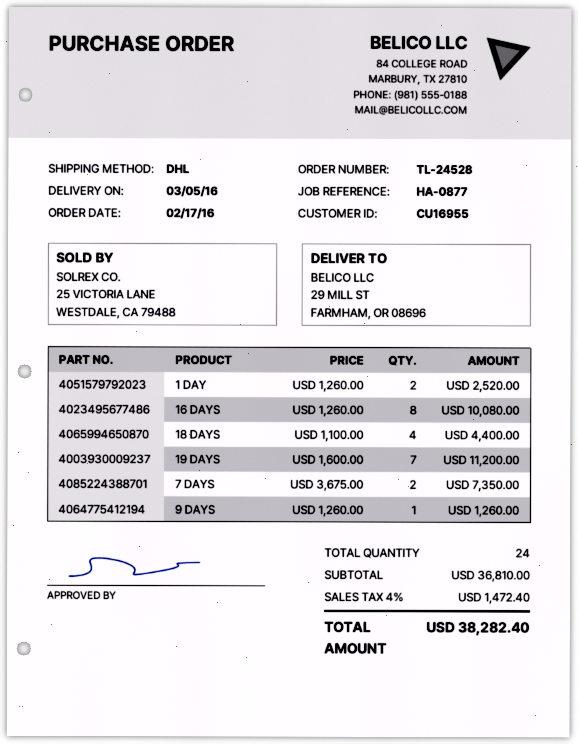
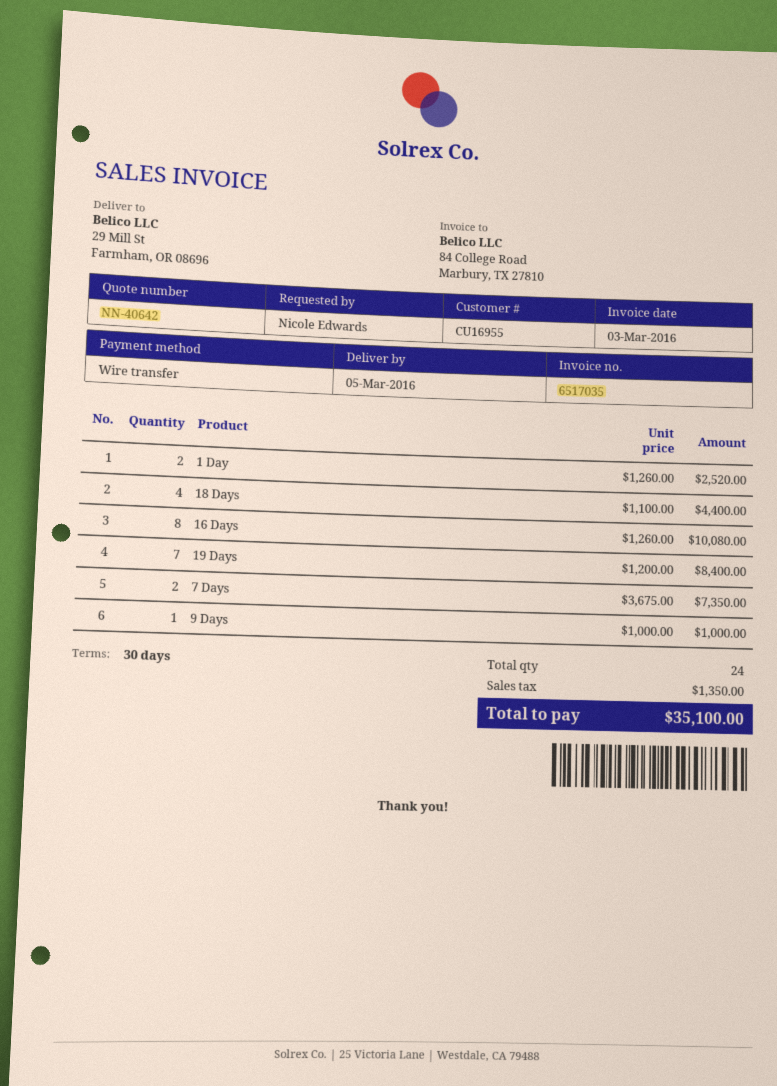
19 DAYS: 7 x 1600.00 = 11200.00 -> 7 x 1200.00 = 8400.00
9 DAYS: 1 x 1260.00 = 1260.00 -> 1 x 1000.00 = 1000.00
tax: 1472.40 -> 1350.00
total: 38282.40 -> 35100.00

